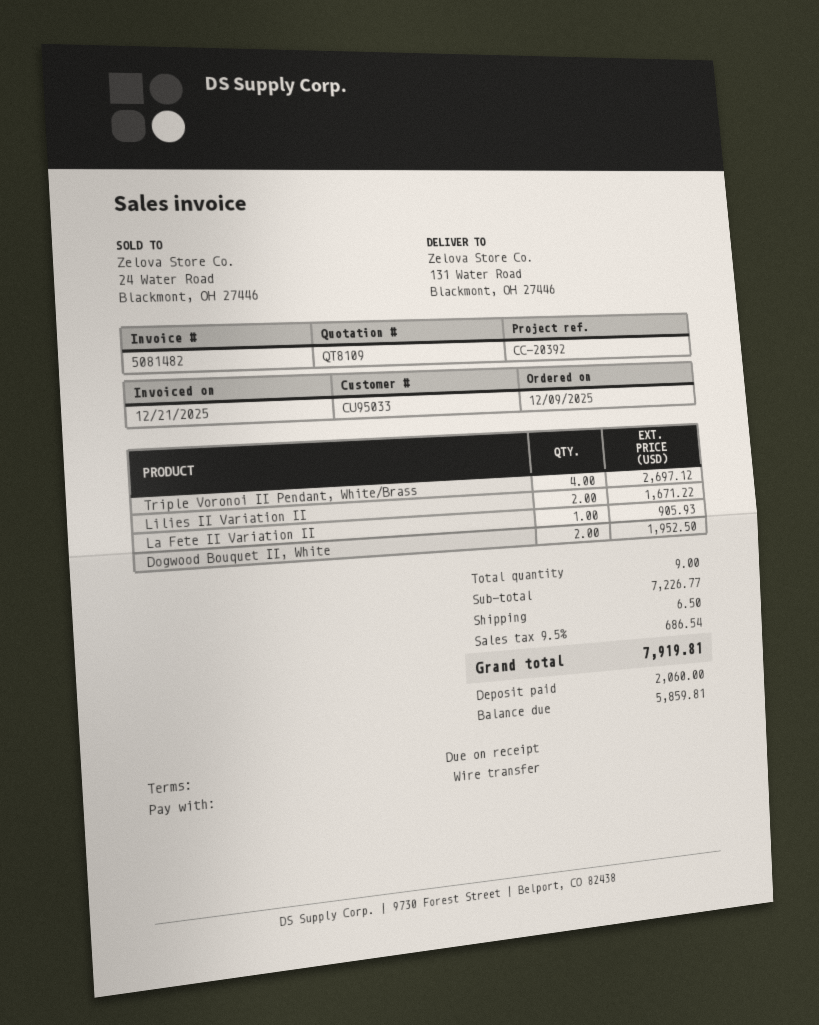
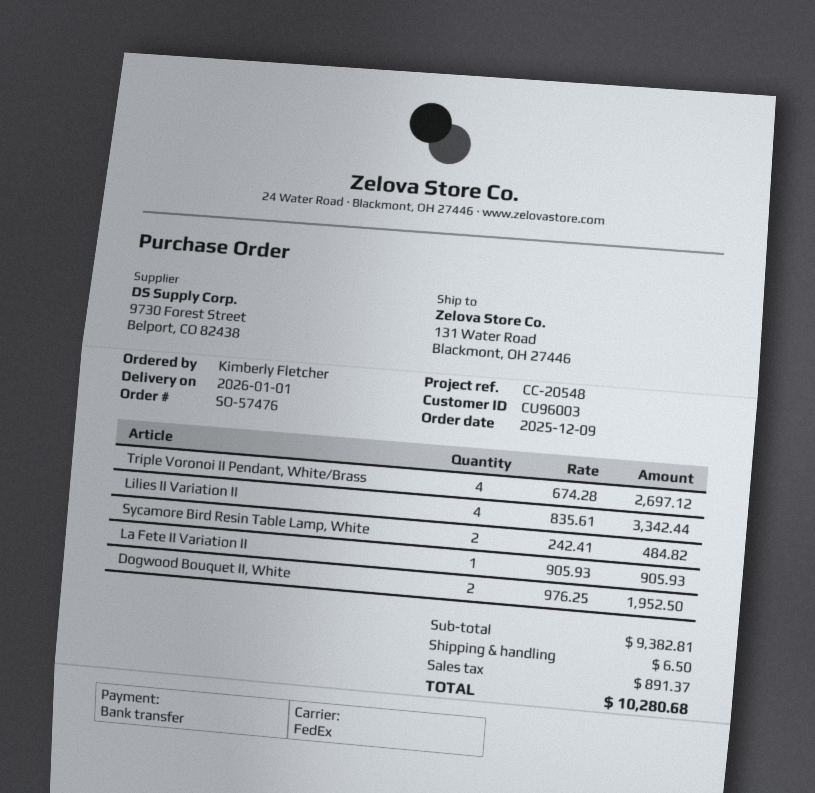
customer number: CU95033 -> CU96003
reference: CC-20392 -> CC-20548
Lilies II Variation II: 2 for 1671.22 -> 4 for 3342.44
Sycamore Bird Resin Table Lamp, White: none -> 2 for 484.82
subtotal: 7226.77 -> 9382.81
tax: 686.54 -> 891.37
total: 7919.81 -> 10280.68

